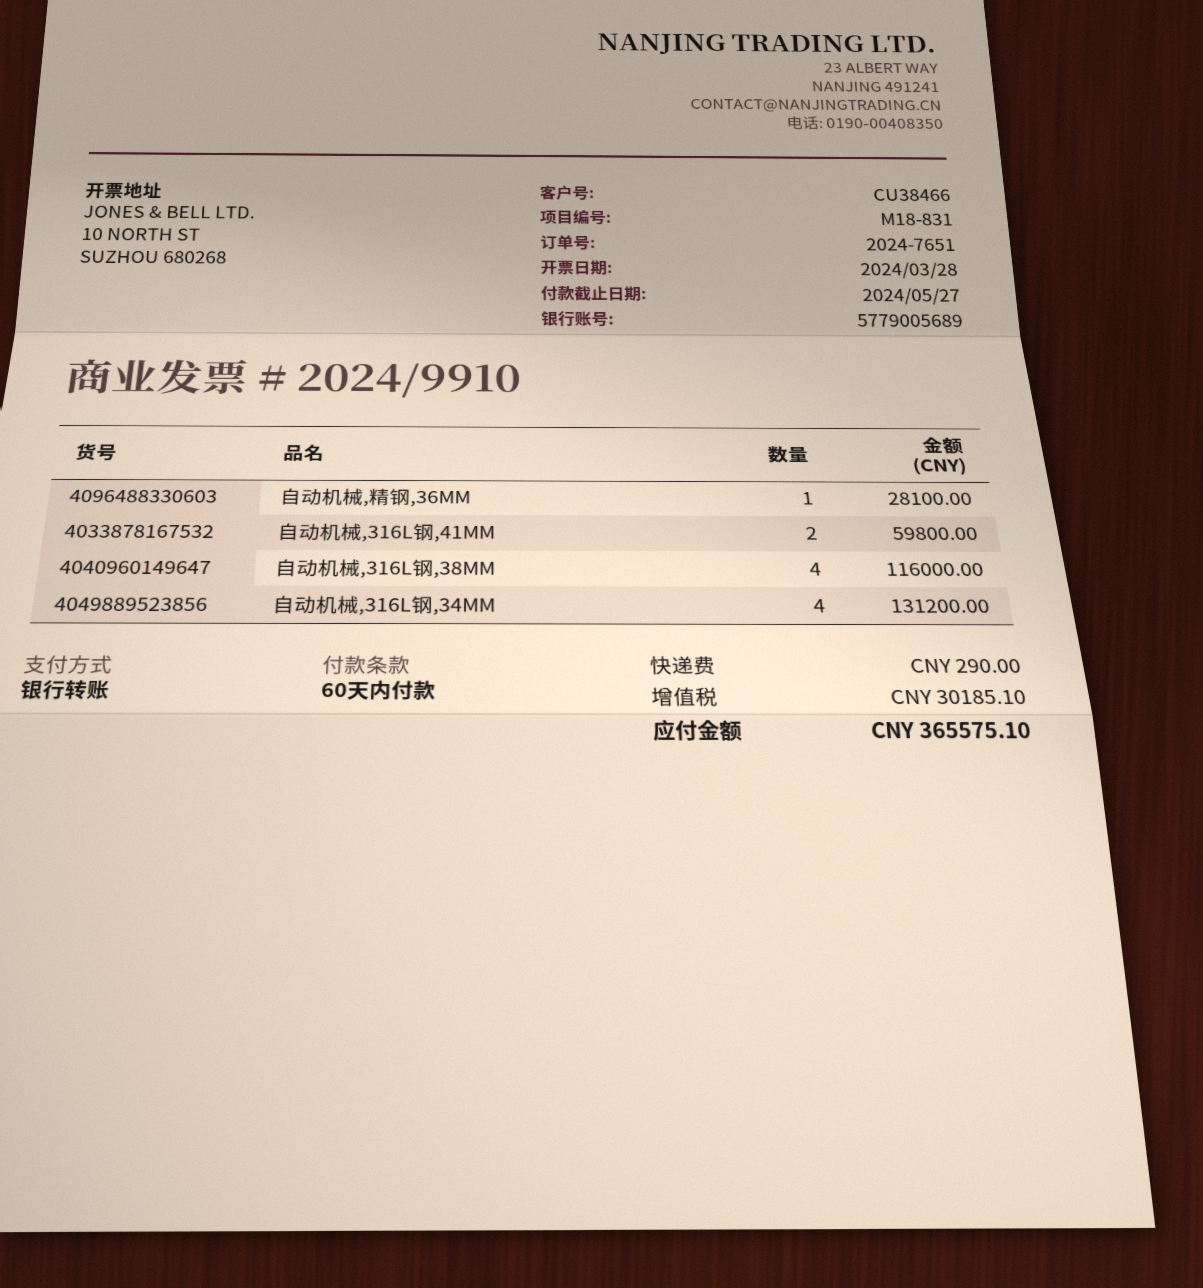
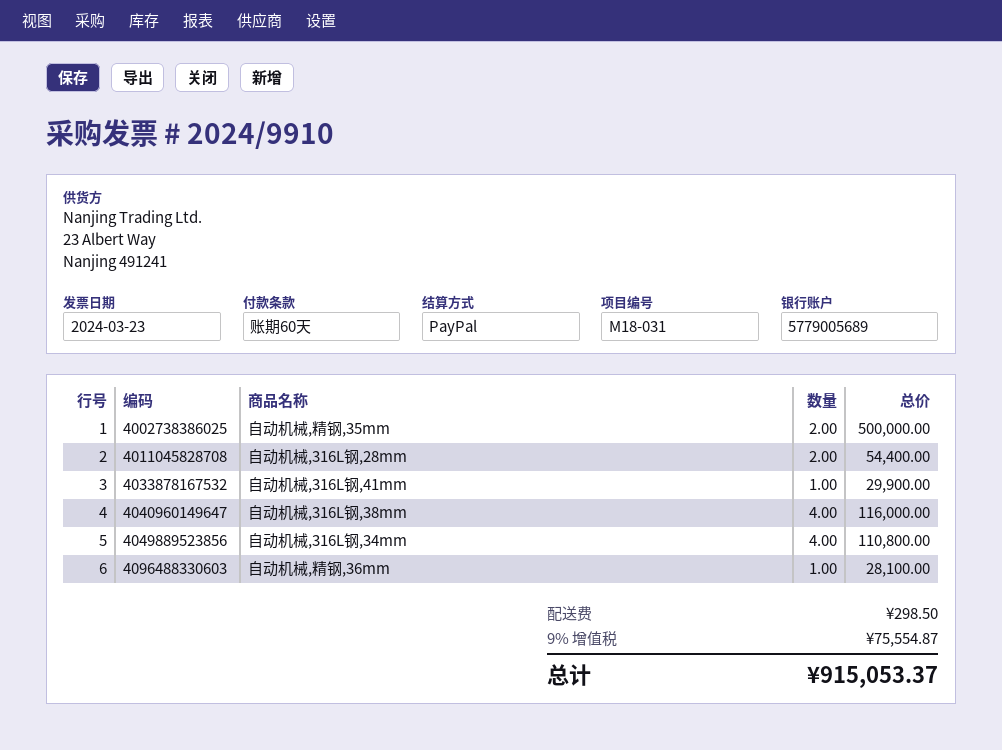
invoice date: 2024-03-28 -> 2024-03-23
reference: M18-831 -> M18-031
payment method: bank transfer -> PayPal
自动机械,316L钢,41MM: 2 for 59800.00 -> 1 for 29900.00
自动机械,316L钢,34MM: 4 for 131200.00 -> 4 for 110800.00
自动机械,精钢,35mm: none -> 2 for 500000.00
自动机械,316L钢,28mm: none -> 2 for 54400.00
shipping: 290.00 -> 298.50
tax: 30185.10 -> 75554.87
total: 365575.10 -> 915053.37

